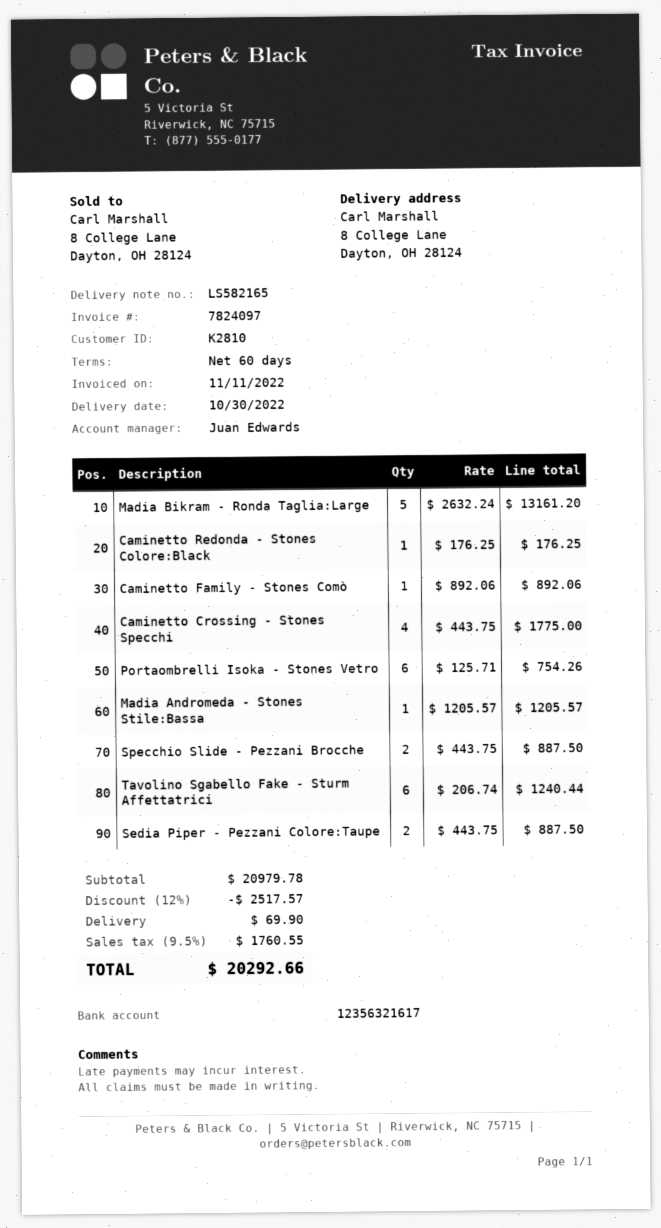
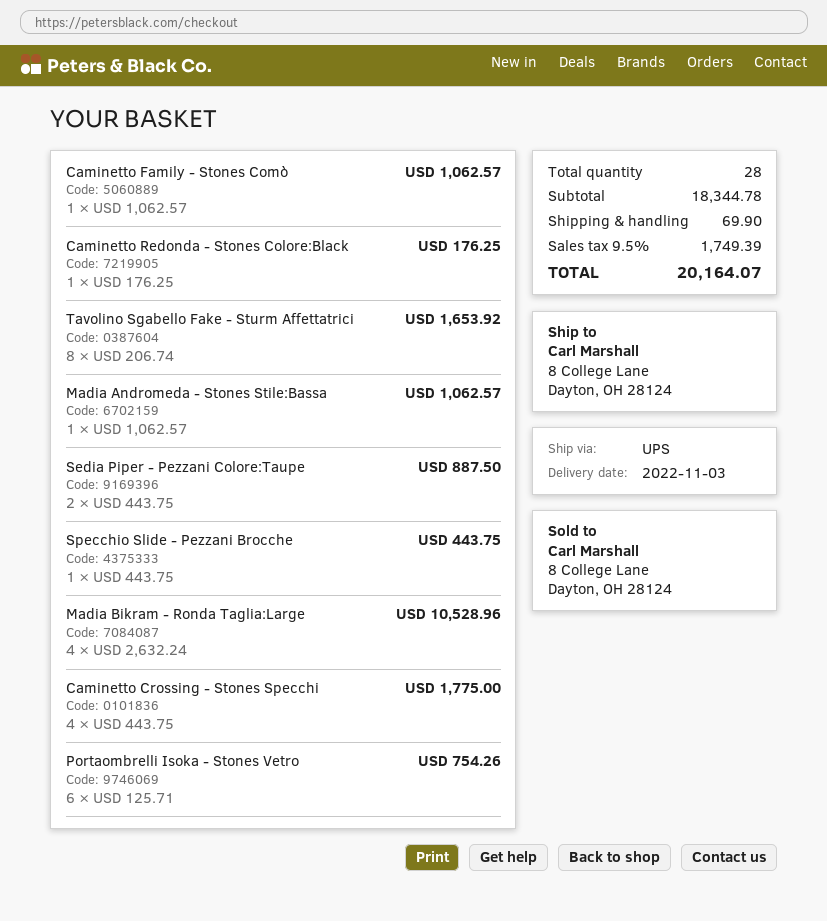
delivery date: 2022-10-30 -> 2022-11-03
Madia Bikram - Ronda Taglia:Large: 5 x 2632.24 = 13161.20 -> 4 x 2632.24 = 10528.96
Caminetto Family - Stones Comò: 1 x 892.06 = 892.06 -> 1 x 1062.57 = 1062.57
Madia Andromeda - Stones Stile:Bassa: 1 x 1205.57 = 1205.57 -> 1 x 1062.57 = 1062.57
Specchio Slide - Pezzani Brocche: 2 x 443.75 = 887.50 -> 1 x 443.75 = 443.75
Tavolino Sgabello Fake - Sturm Affettatrici: 6 x 206.74 = 1240.44 -> 8 x 206.74 = 1653.92
subtotal: 20979.78 -> 18344.78
discount: 12% = 2517.57 -> none
tax: 9.5% = 1760.55 -> 9.5% = 1749.39
total: 20292.66 -> 20164.07

